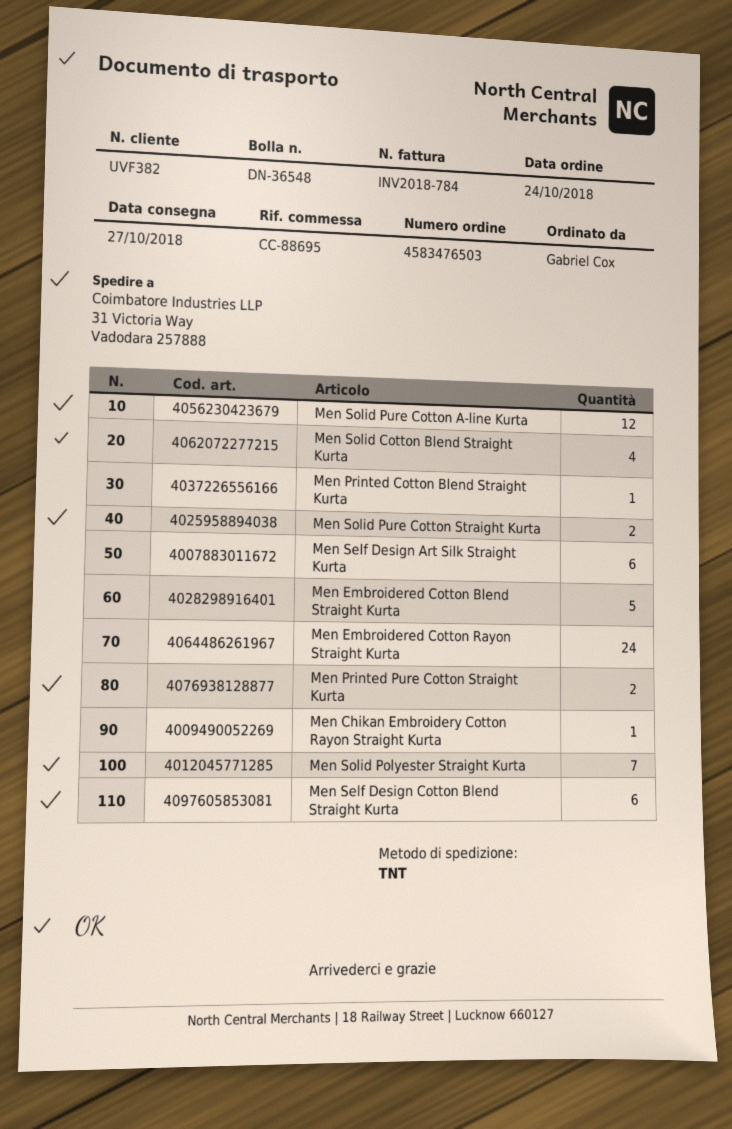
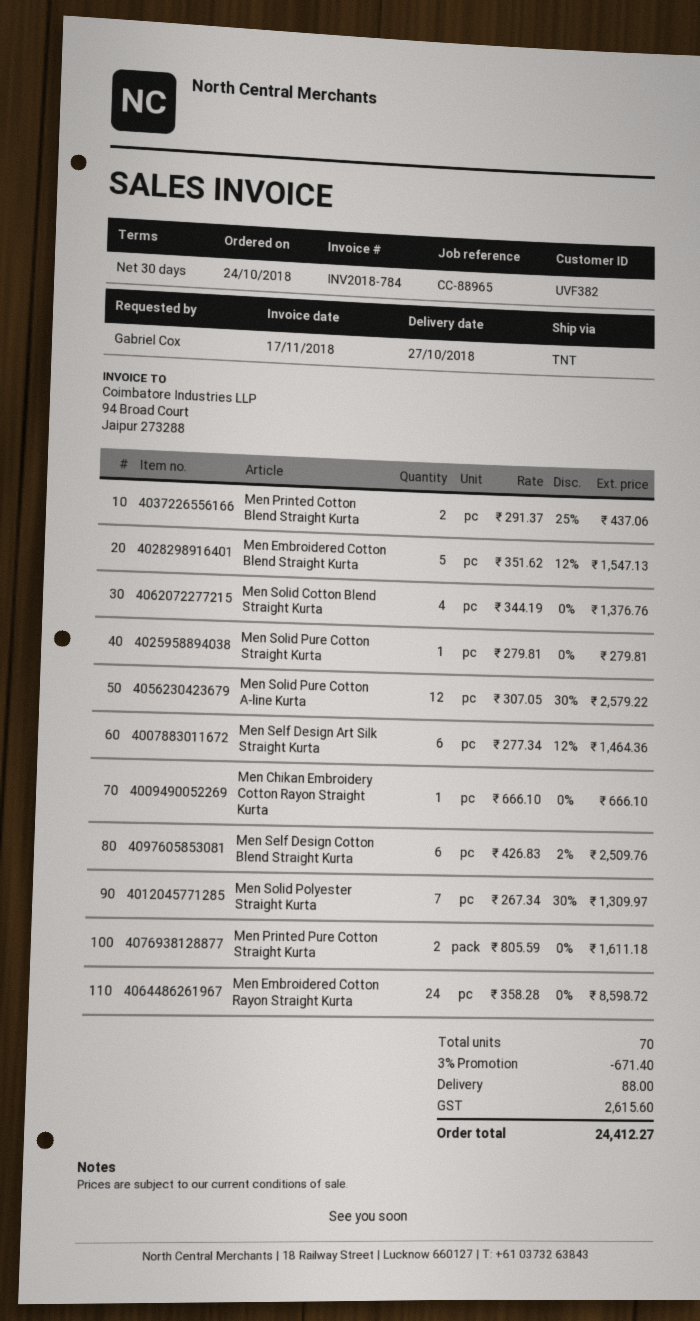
reference: CC-88695 -> CC-88965
Men Printed Cotton Blend Straight Kurta: 1 -> 2
Men Solid Pure Cotton Straight Kurta: 2 -> 1

